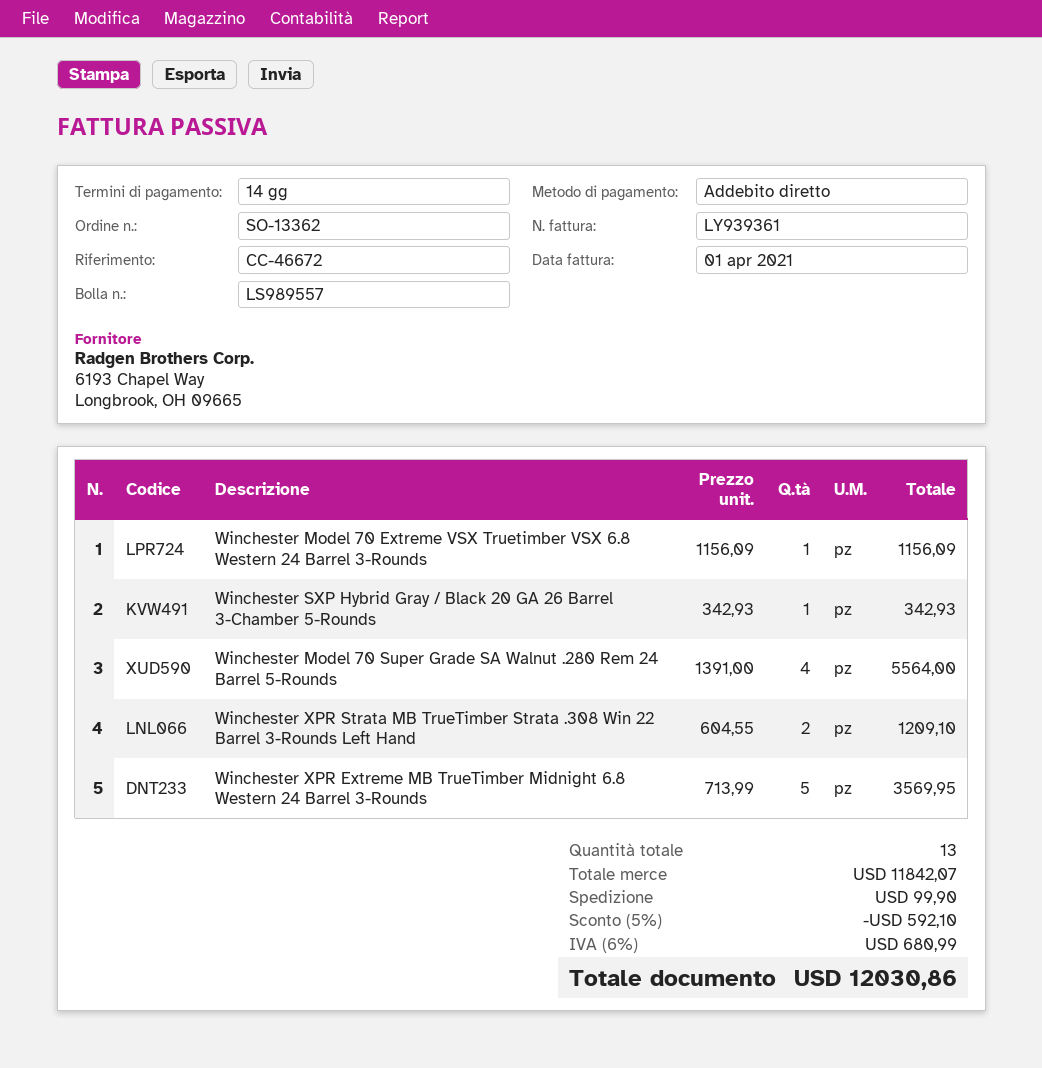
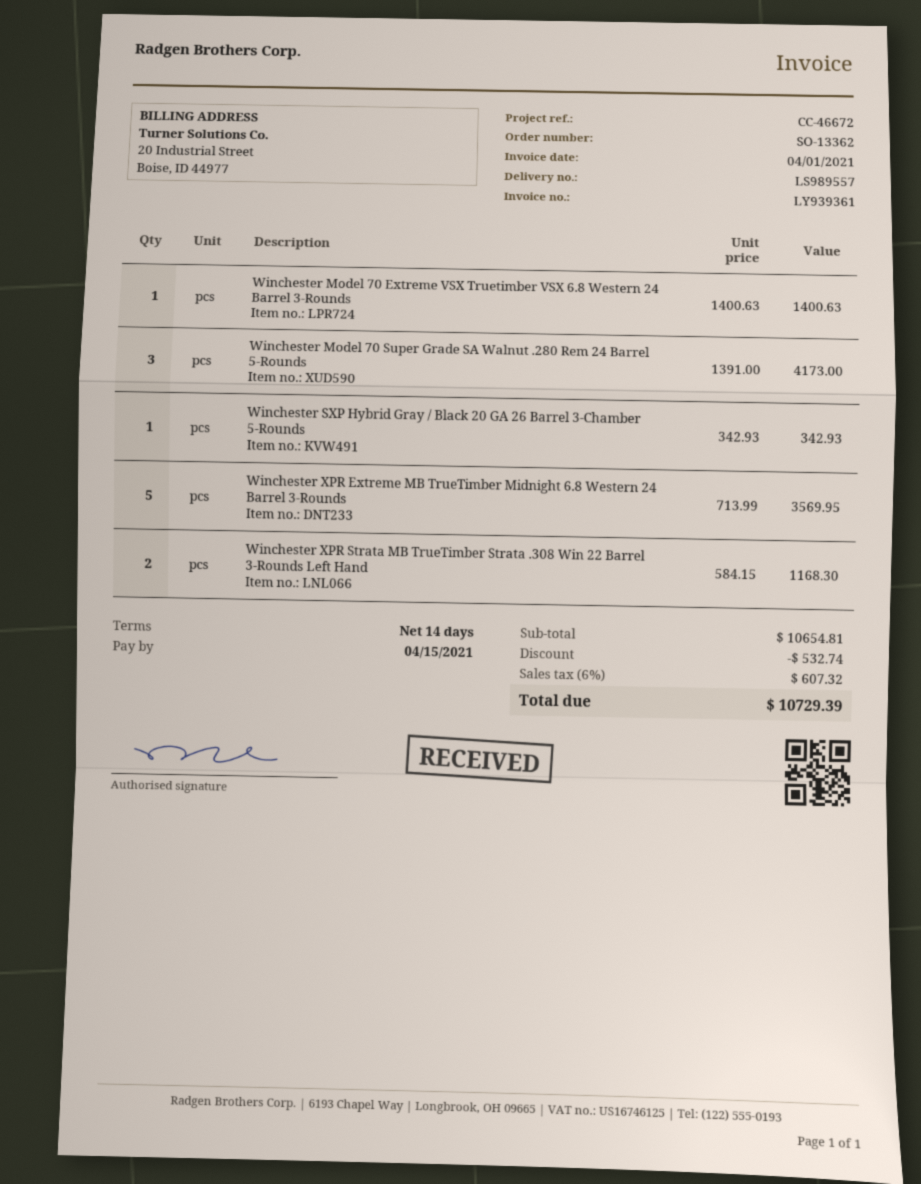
Winchester Model 70 Extreme VSX Truetimber VSX 6.8 Western 24 Barrel 3-Rounds: 1 x 1156.09 = 1156.09 -> 1 x 1400.63 = 1400.63
Winchester Model 70 Super Grade SA Walnut .280 Rem 24 Barrel 5-Rounds: 4 x 1391.00 = 5564.00 -> 3 x 1391.00 = 4173.00
Winchester XPR Strata MB TrueTimber Strata .308 Win 22 Barrel 3-Rounds Left Hand: 2 x 604.55 = 1209.10 -> 2 x 584.15 = 1168.30
subtotal: 11842.07 -> 10654.81
discount: 592.10 -> 532.74
shipping: 99.90 -> none
tax: 6% = 680.99 -> 6% = 607.32
total: 12030.86 -> 10729.39

